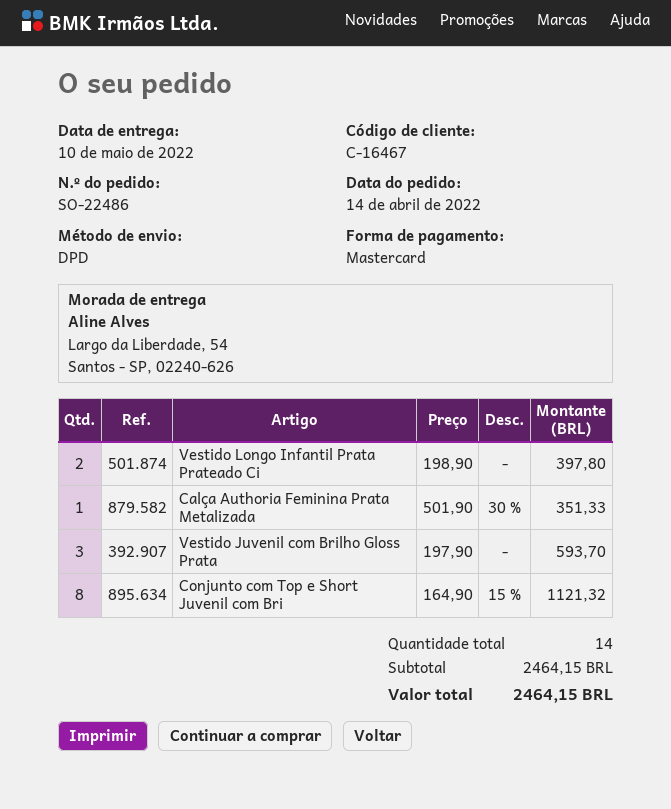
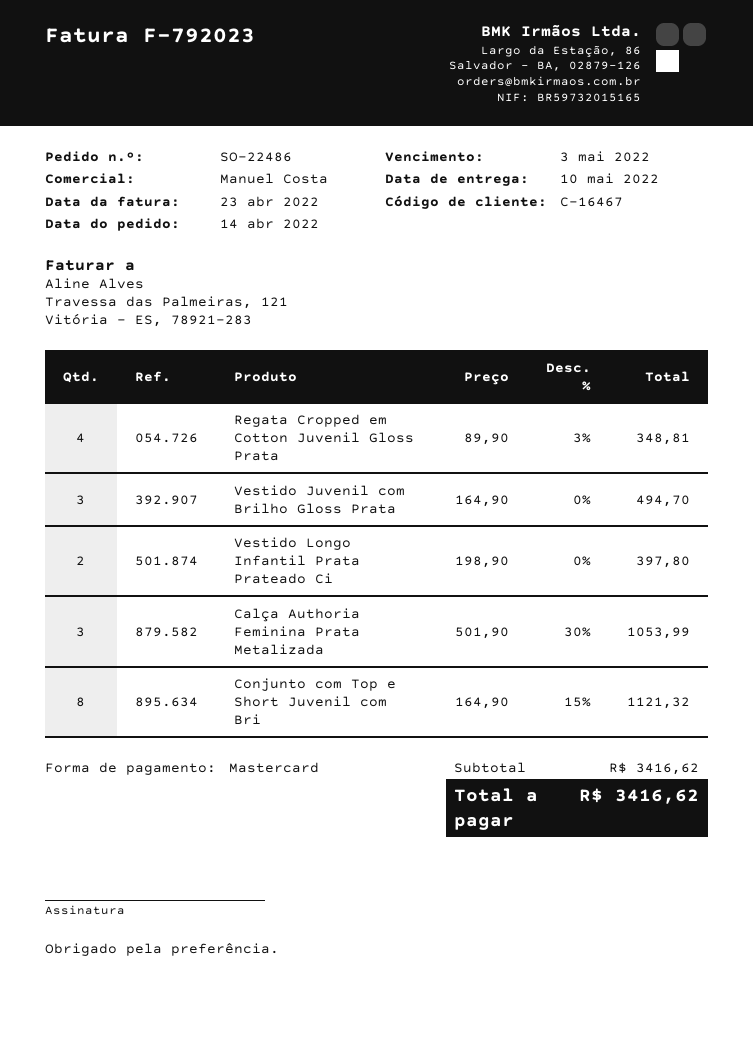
Calça Authoria Feminina Prata Metalizada: 1 x 501.90 - 30% = 351.33 -> 3 x 501.90 - 30% = 1053.99
Vestido Juvenil com Brilho Gloss Prata: 3 x 197.90 = 593.70 -> 3 x 164.90 = 494.70
Regata Cropped em Cotton Juvenil Gloss Prata: none -> 4 x 89.90 - 3% = 348.81
subtotal: 2464.15 -> 3416.62
total: 2464.15 -> 3416.62

